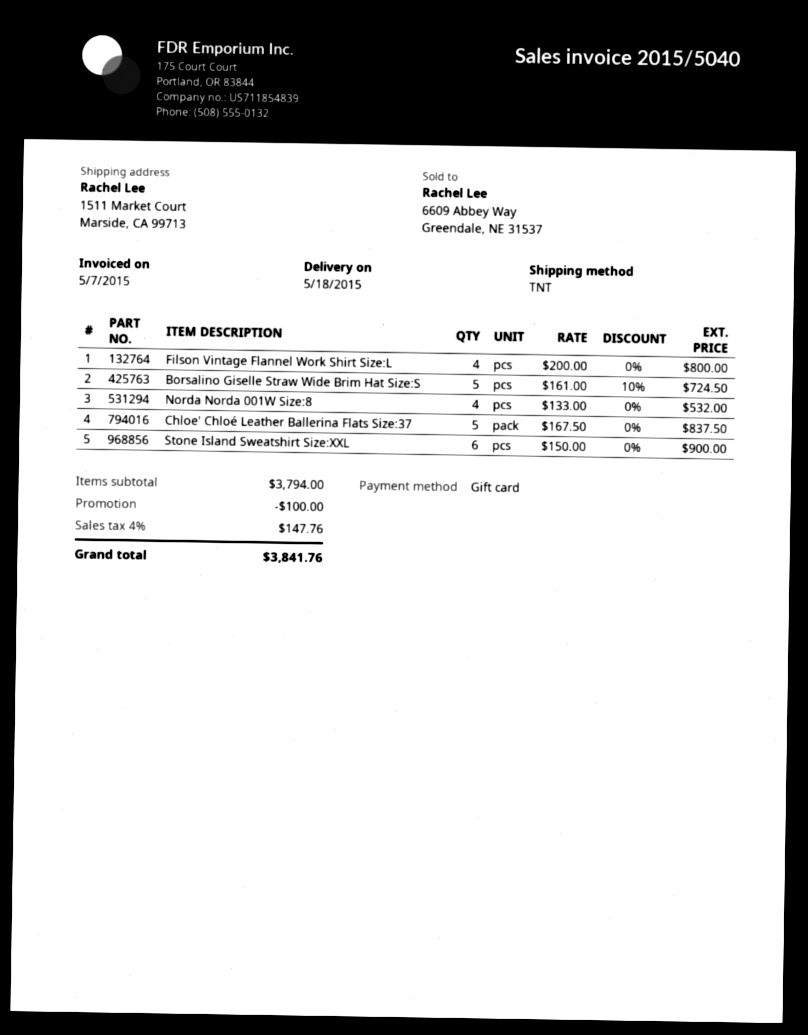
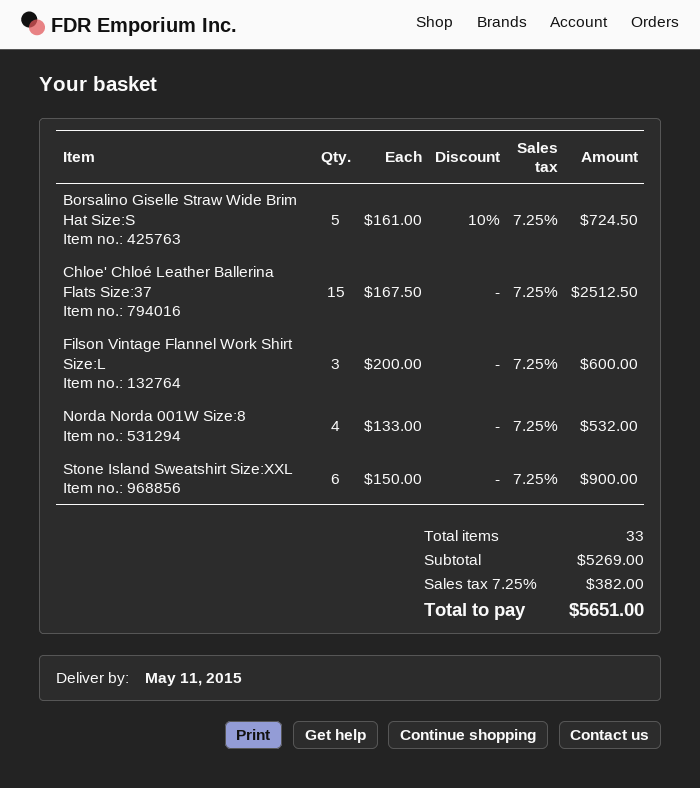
delivery date: 2015-05-18 -> 2015-05-11
Filson Vintage Flannel Work Shirt Size:L: 4 x 200.00 = 800.00 -> 3 x 200.00 = 600.00
Chloe' Chloé Leather Ballerina Flats Size:37: 5 x 167.50 = 837.50 -> 15 x 167.50 = 2512.50
subtotal: 3794.00 -> 5269.00
discount: 100.00 -> none
tax: 4% = 147.76 -> 7.25% = 382.00
total: 3841.76 -> 5651.00

